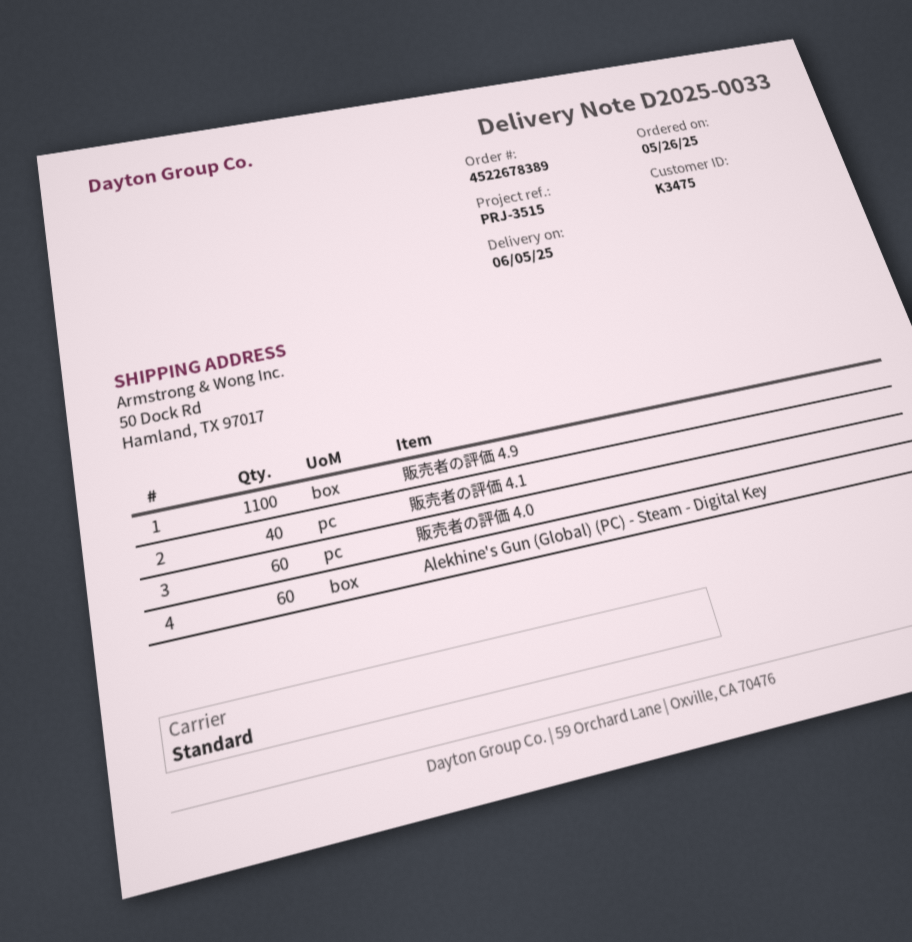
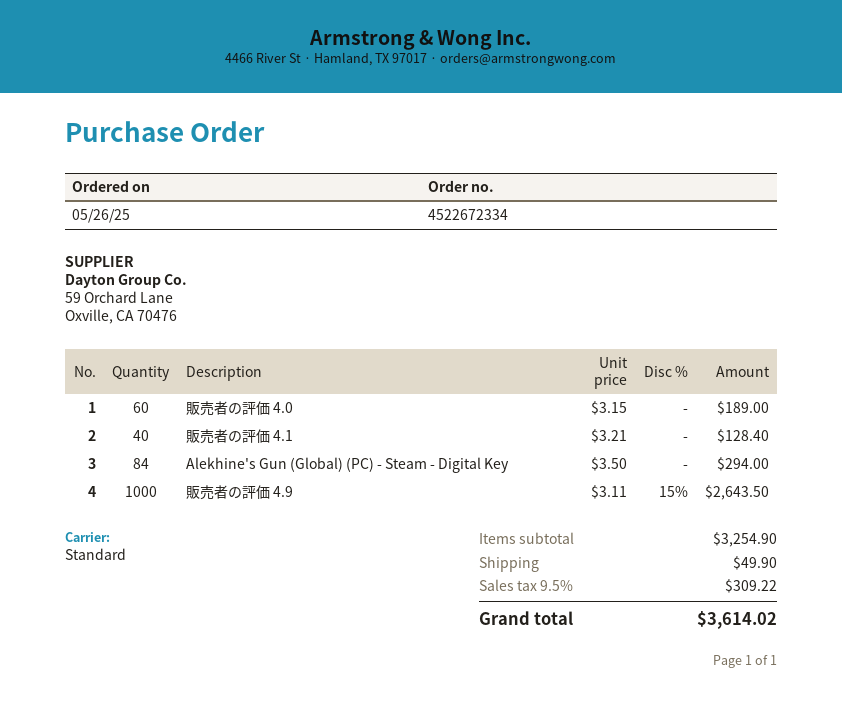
order number: 4522678389 -> 4522672334
販売者の評価 4.9: 1100 -> 1000
Alekhine's Gun (Global) (PC) - Steam - Digital Key: 60 -> 84

